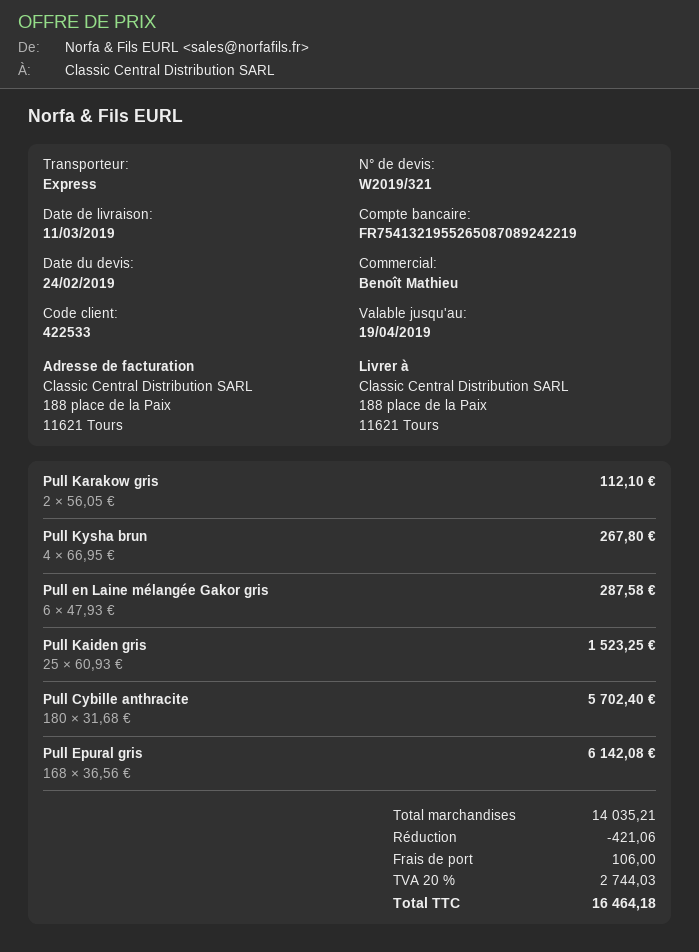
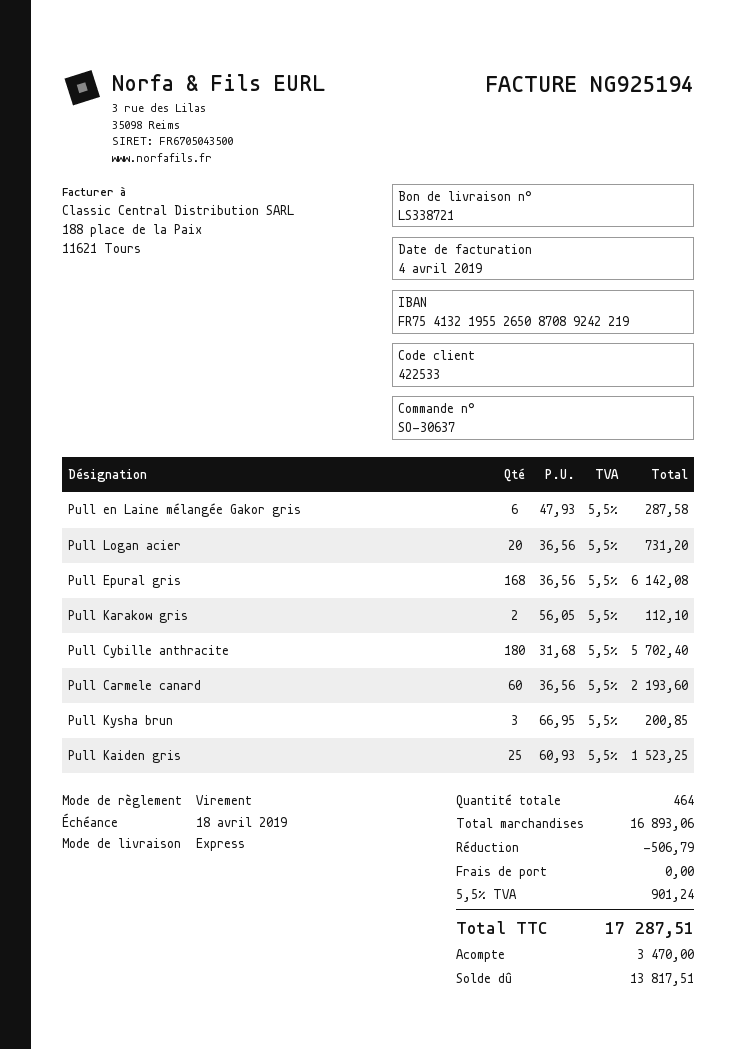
Pull Kysha brun: 4 x 66.95 = 267.80 -> 3 x 66.95 = 200.85
Pull Logan acier: none -> 20 x 36.56 = 731.20
Pull Carmele canard: none -> 60 x 36.56 = 2193.60
subtotal: 14035.21 -> 16893.06
discount: 421.06 -> 506.79
shipping: 106.00 -> 0.00
tax: 20% = 2744.03 -> 5.5% = 901.24
total: 16464.18 -> 17287.51

